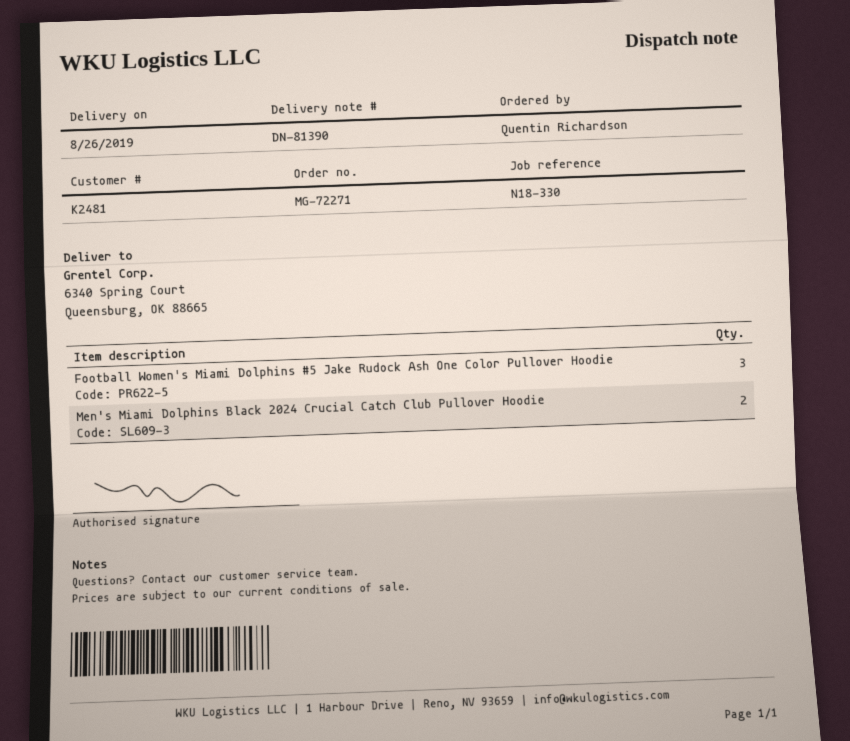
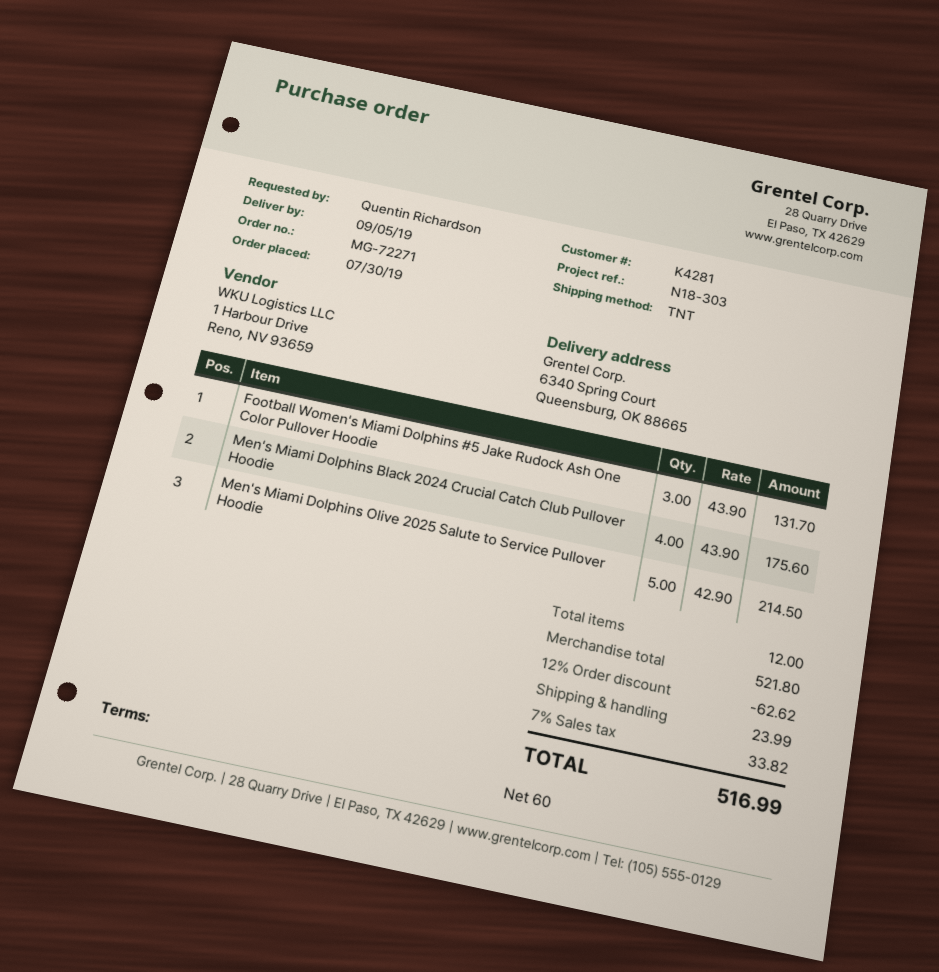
delivery date: 2019-08-26 -> 2019-09-05
customer number: K2481 -> K4281
reference: N18-330 -> N18-303
Men's Miami Dolphins Black 2024 Crucial Catch Club Pullover Hoodie: 2 -> 4
Men's Miami Dolphins Olive 2025 Salute to Service Pullover Hoodie: none -> 5

